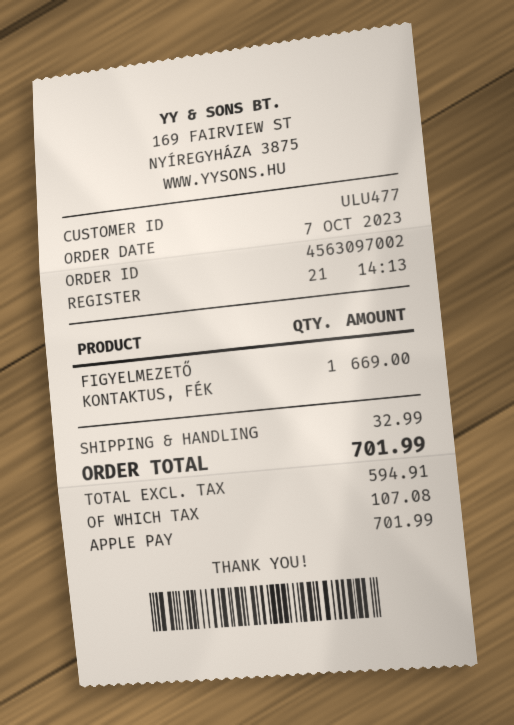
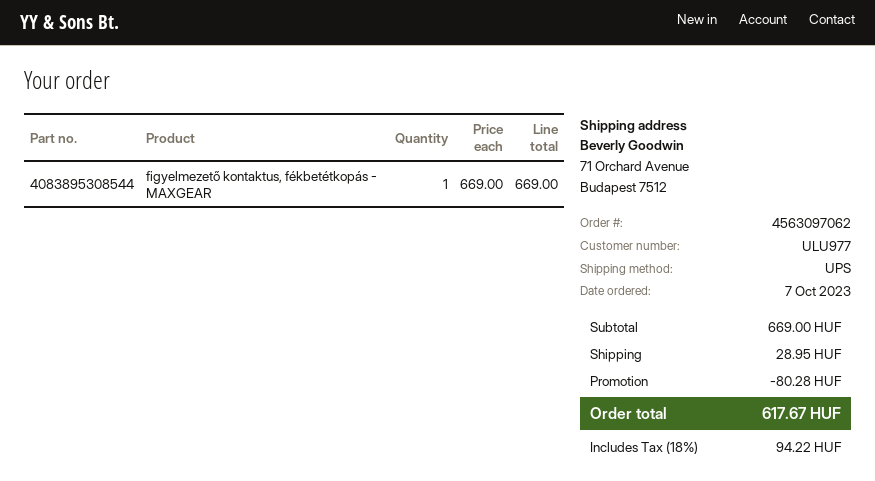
order number: 4563097002 -> 4563097062
customer number: ULU477 -> ULU977
discount: none -> 80.28
shipping: 32.99 -> 28.95
tax: 107.08 -> 94.22
total: 701.99 -> 617.67

